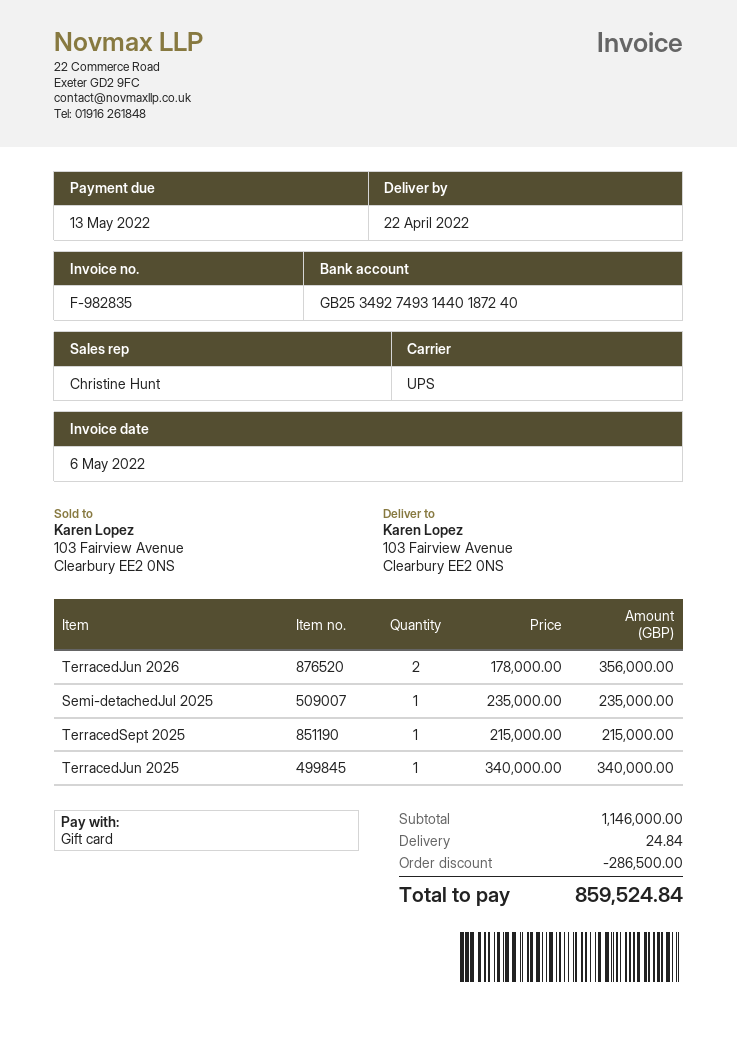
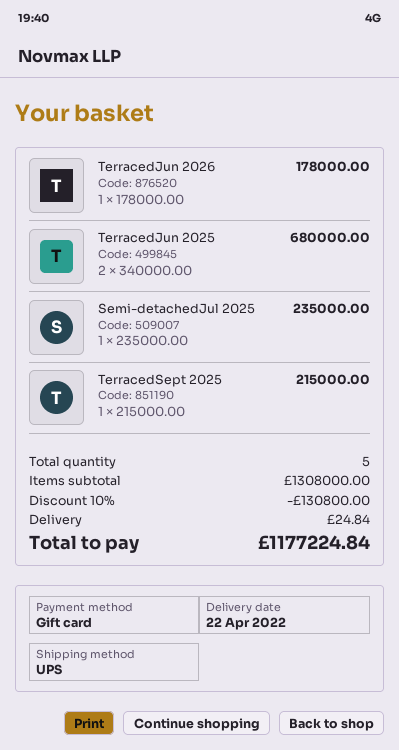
TerracedJun 2026: 2 x 178000.00 = 356000.00 -> 1 x 178000.00 = 178000.00
TerracedJun 2025: 1 x 340000.00 = 340000.00 -> 2 x 340000.00 = 680000.00
subtotal: 1146000.00 -> 1308000.00
discount: 286500.00 -> 130800.00
total: 859524.84 -> 1177224.84

